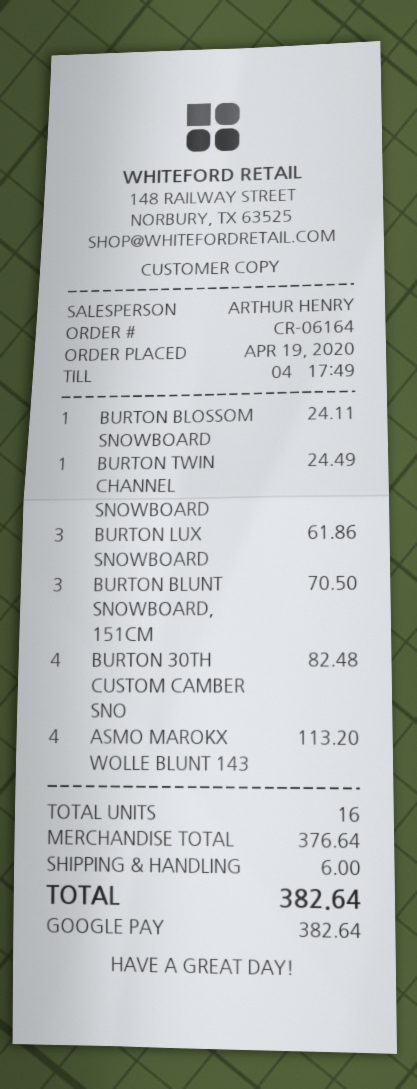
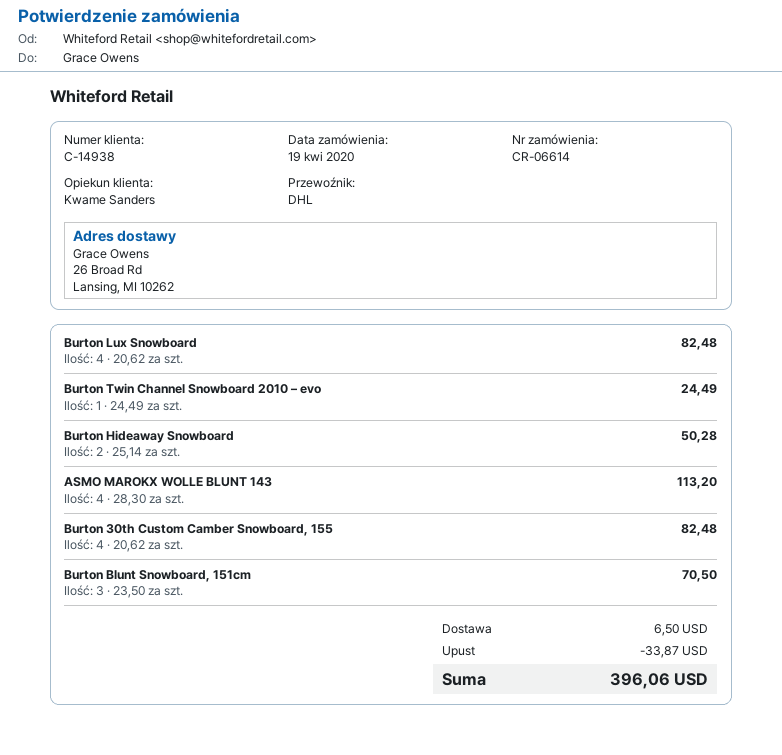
order number: CR-06164 -> CR-06614
sales rep: ARTHUR HENRY -> Kwame Sanders
BURTON BLOSSOM SNOWBOARD: 1 for 24.11 -> none
BURTON LUX SNOWBOARD: 3 for 61.86 -> 4 for 82.48
Burton Hideaway Snowboard: none -> 2 for 50.28
discount: none -> 33.87
shipping: 6.00 -> 6.50
total: 382.64 -> 396.06

